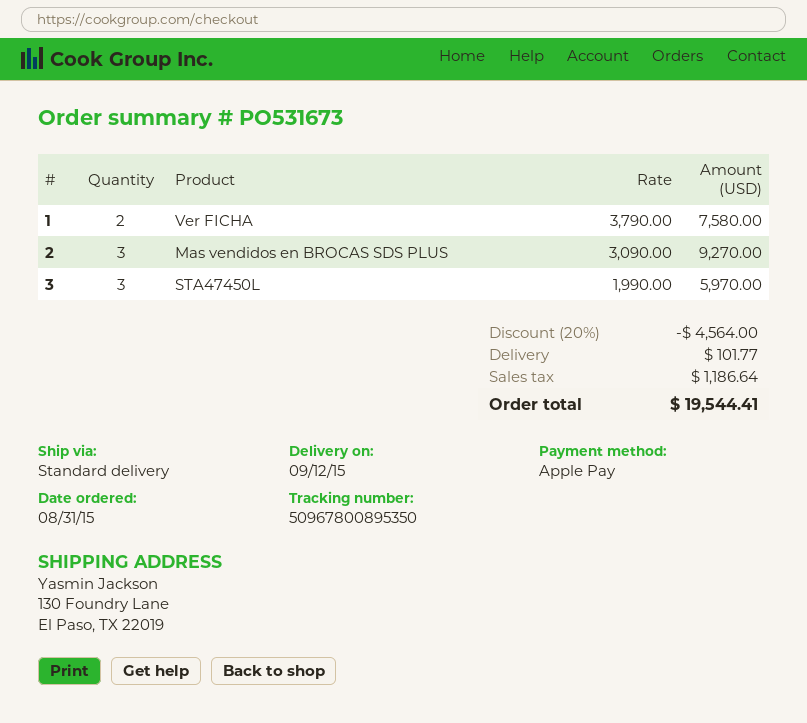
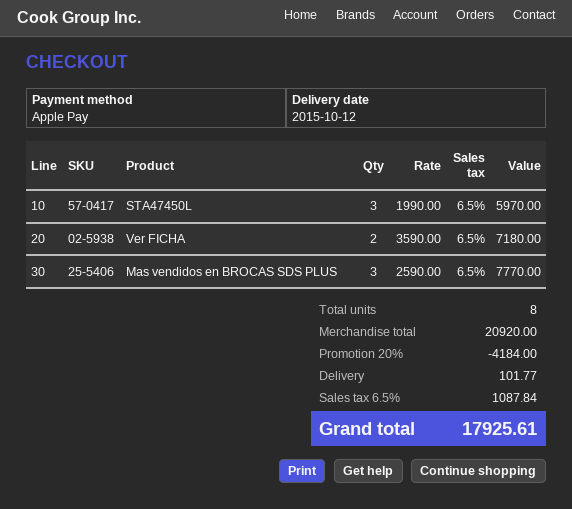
delivery date: 2015-09-12 -> 2015-10-12
Ver FICHA: 2 x 3790.00 = 7580.00 -> 2 x 3590.00 = 7180.00
Mas vendidos en BROCAS SDS PLUS: 3 x 3090.00 = 9270.00 -> 3 x 2590.00 = 7770.00
discount: 20% = 4564.00 -> 20% = 4184.00
tax: 1186.64 -> 1087.84
total: 19544.41 -> 17925.61

